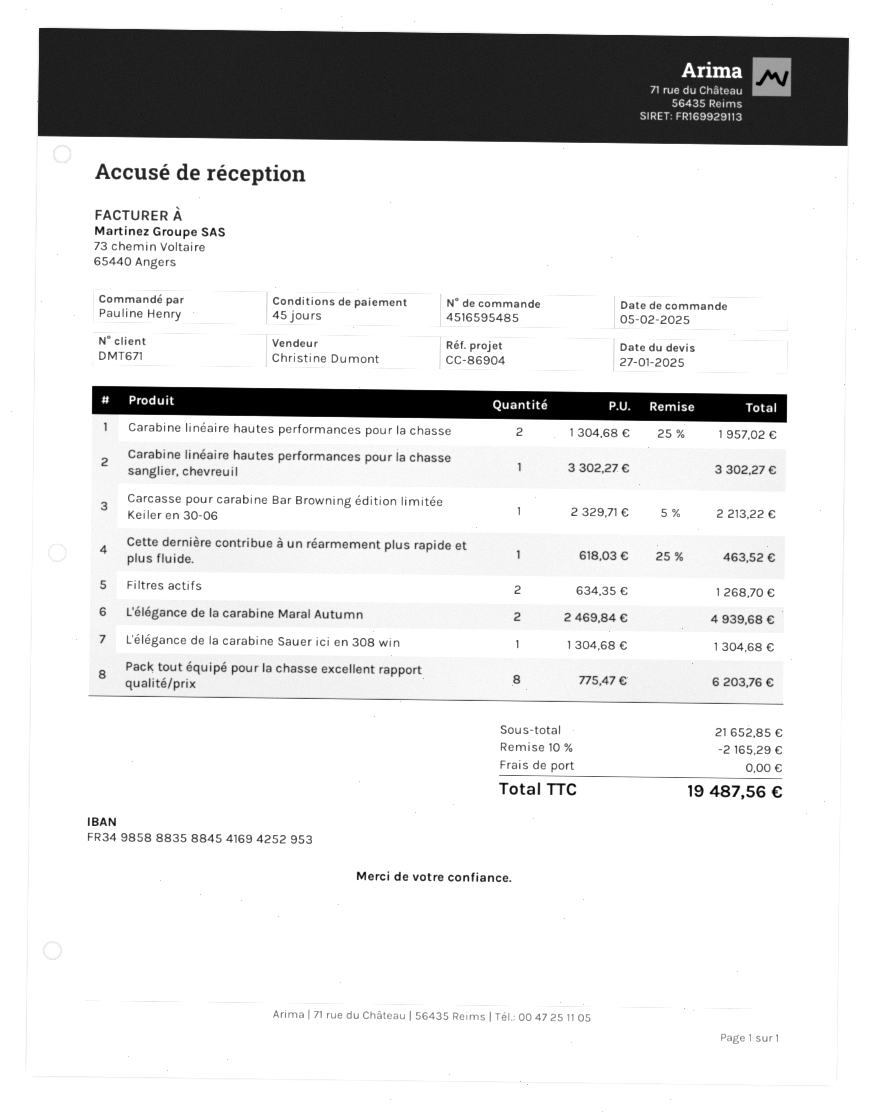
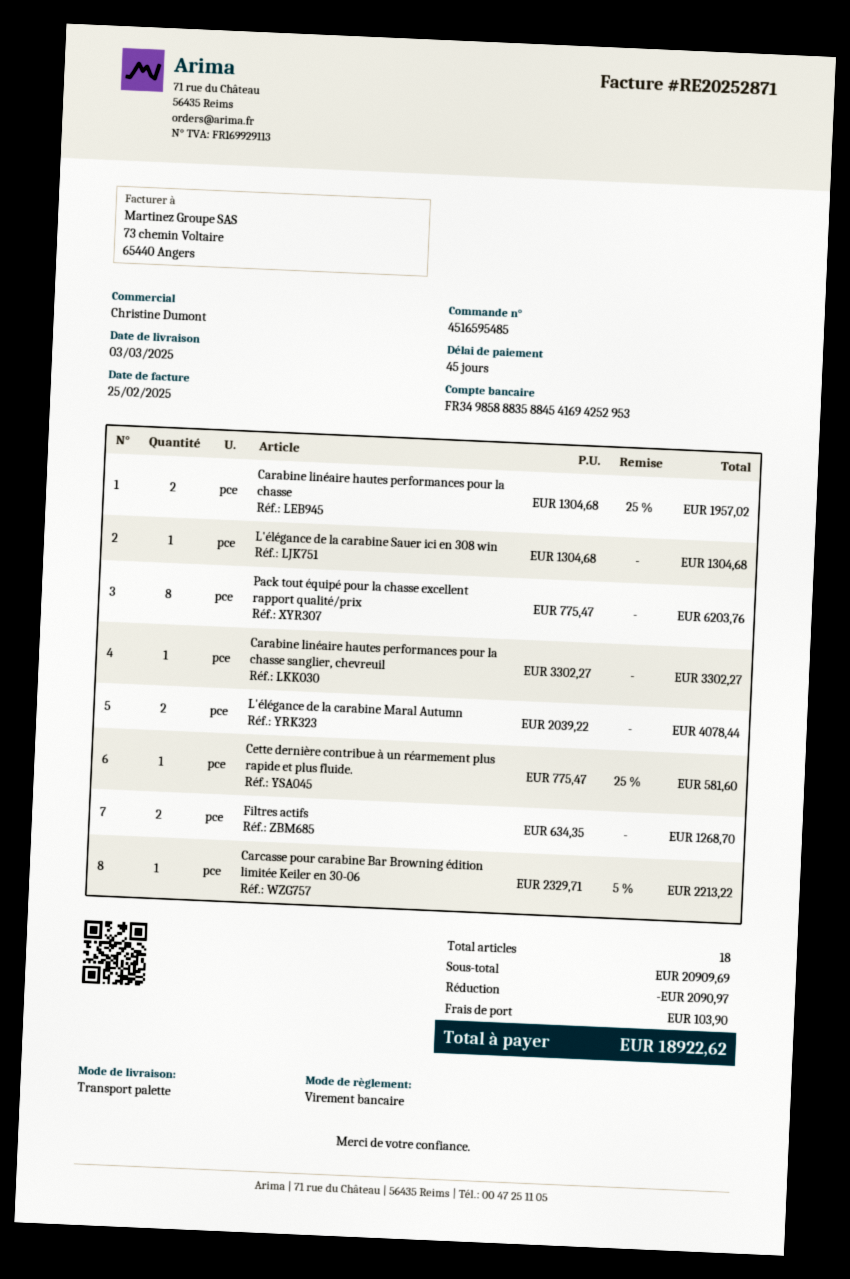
Cette dernière contribue à un réarmement plus rapide et plus fluide.: 1 x 618.03 - 25% = 463.52 -> 1 x 775.47 - 25% = 581.60
L'élégance de la carabine Maral Autumn: 2 x 2469.84 = 4939.68 -> 2 x 2039.22 = 4078.44
subtotal: 21652.85 -> 20909.69
discount: 2165.29 -> 2090.97
shipping: 0.00 -> 103.90
total: 19487.56 -> 18922.62

